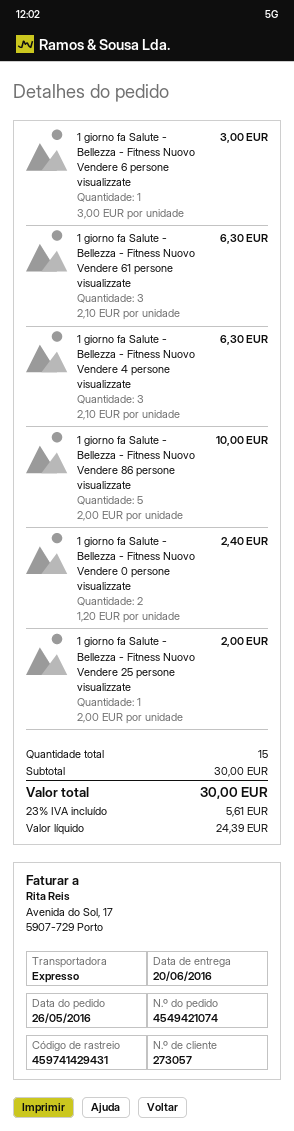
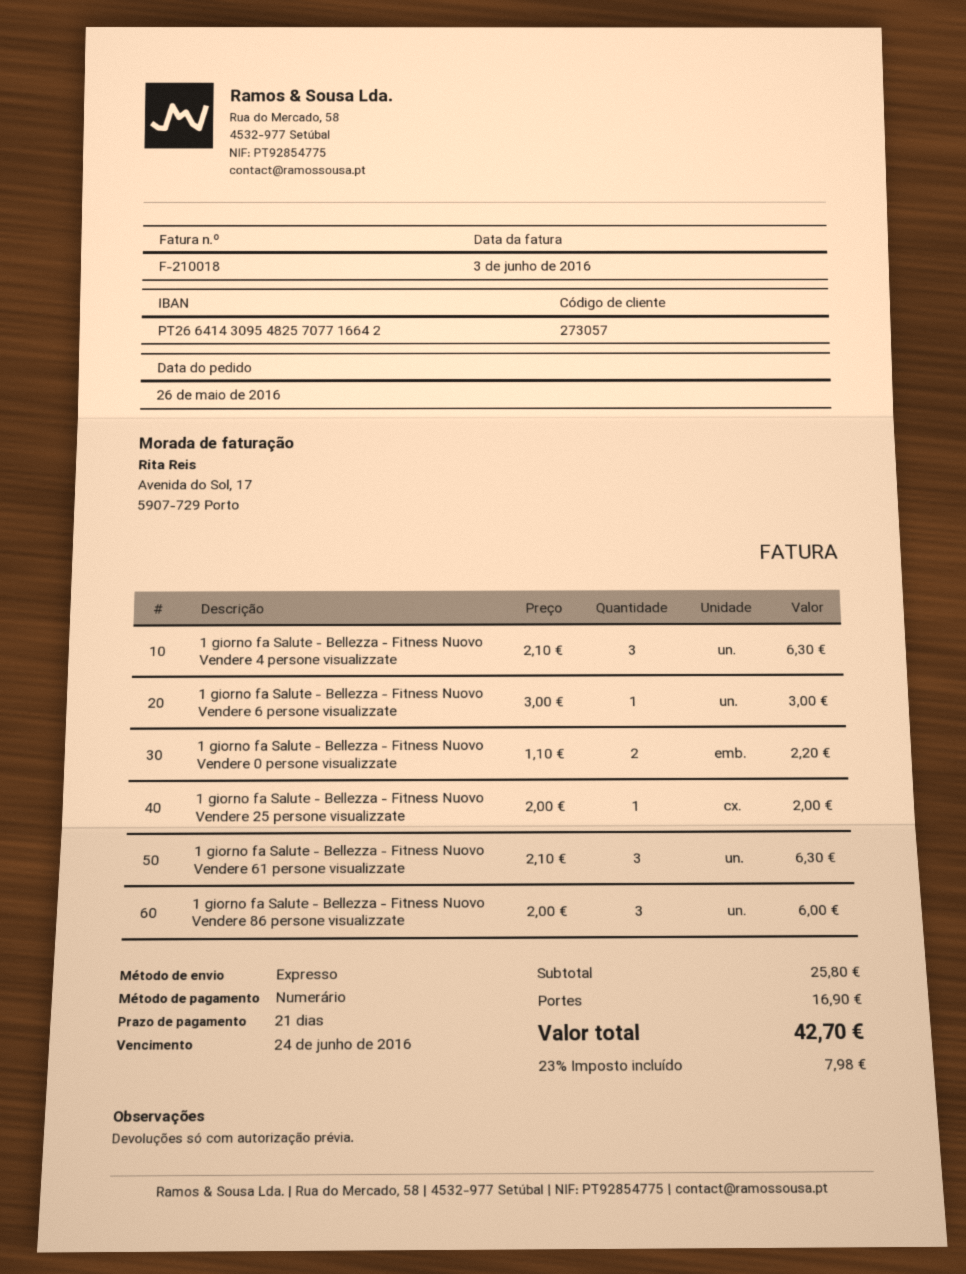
1 giorno fa Salute - Bellezza - Fitness Nuovo Vendere 86 persone visualizzate: 5 x 2.00 = 10.00 -> 3 x 2.00 = 6.00
1 giorno fa Salute - Bellezza - Fitness Nuovo Vendere 0 persone visualizzate: 2 x 1.20 = 2.40 -> 2 x 1.10 = 2.20
subtotal: 30.00 -> 25.80
shipping: none -> 16.90
tax: 23% = 5.61 -> 23% = 7.98
total: 30.00 -> 42.70

